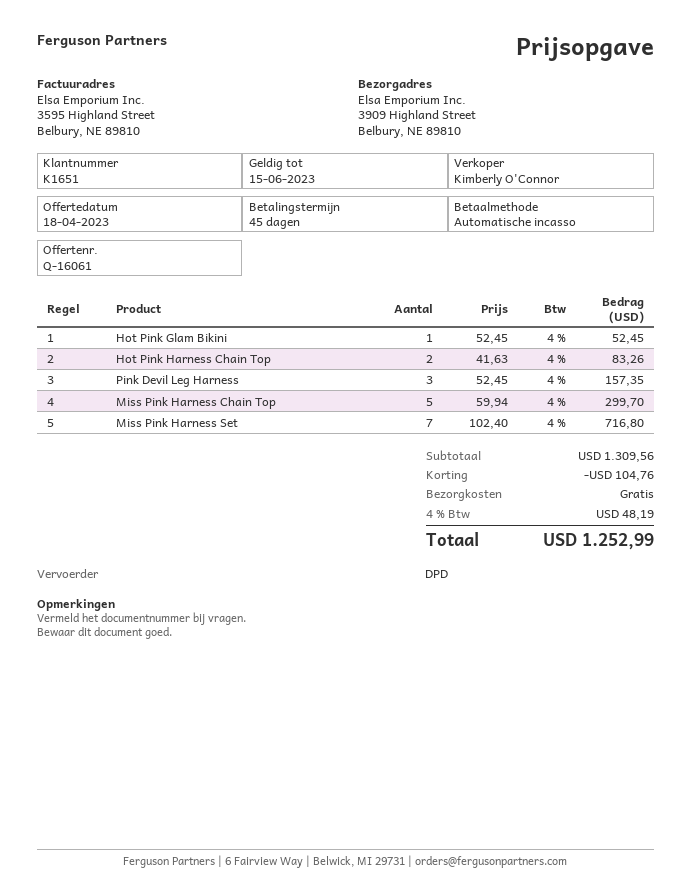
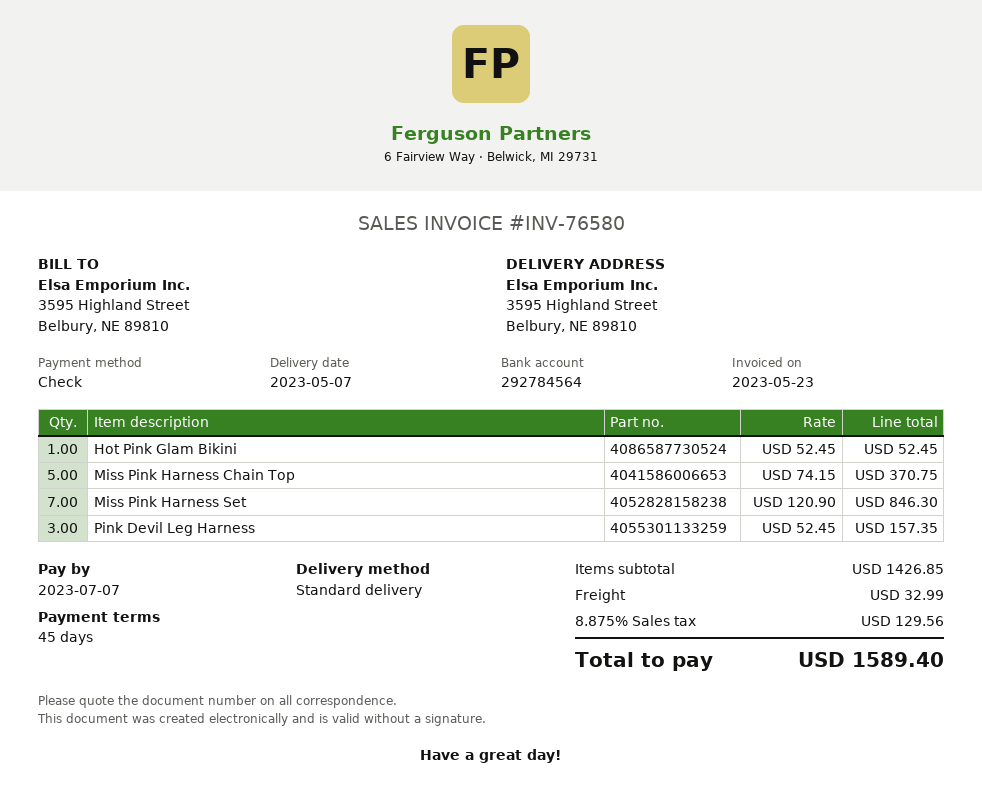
payment method: direct debit -> cheque
shipping method: DPD -> standard
ship to: 3909 Highland Street, Belbury, NE 89810 -> 3595 Highland Street, Belbury, NE 89810
Hot Pink Harness Chain Top: 2 x 41.63 = 83.26 -> none
Miss Pink Harness Chain Top: 5 x 59.94 = 299.70 -> 5 x 74.15 = 370.75
Miss Pink Harness Set: 7 x 102.40 = 716.80 -> 7 x 120.90 = 846.30
subtotal: 1309.56 -> 1426.85
discount: 104.76 -> none
shipping: 0.00 -> 32.99
tax: 4% = 48.19 -> 8.875% = 129.56
total: 1252.99 -> 1589.40

